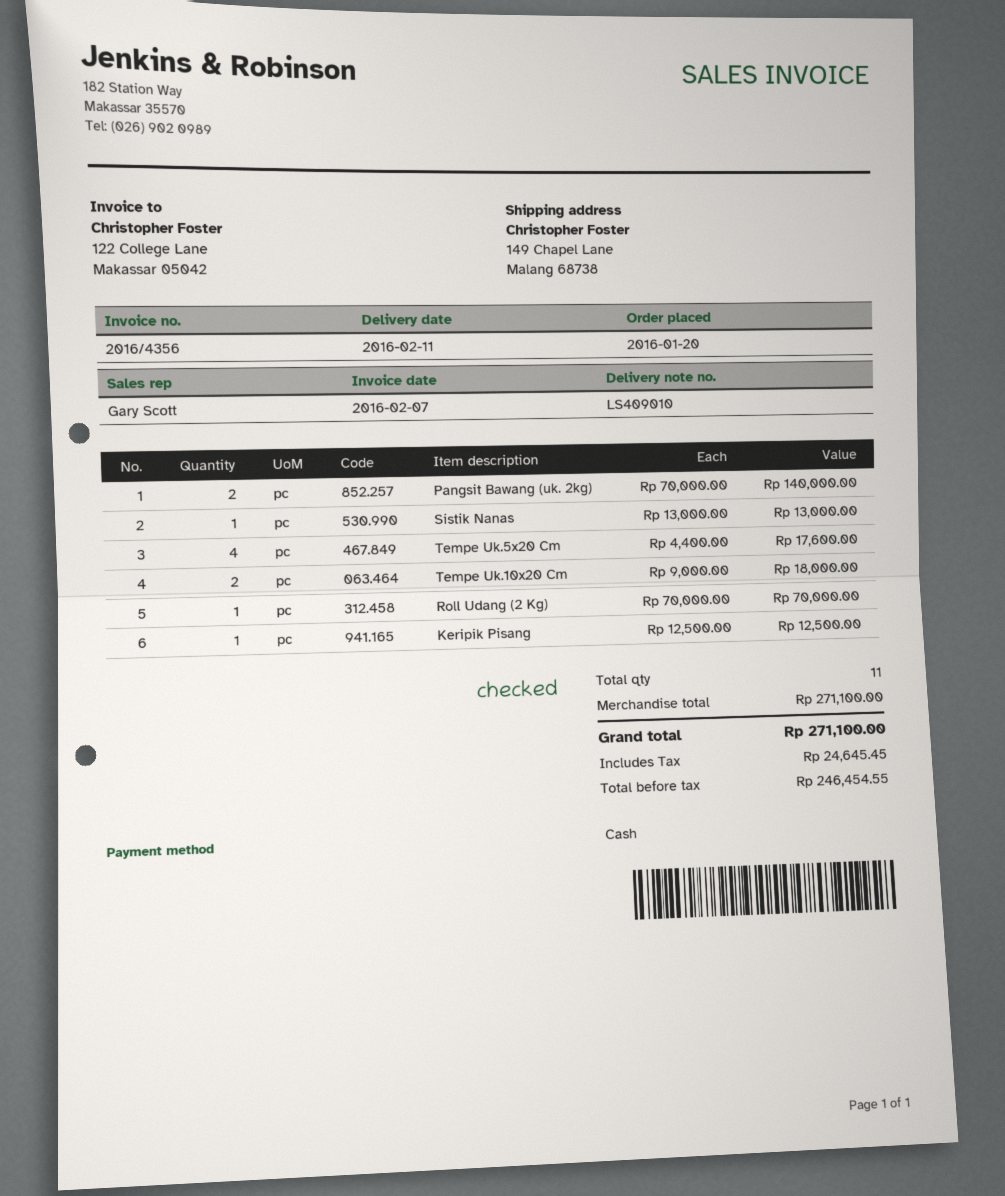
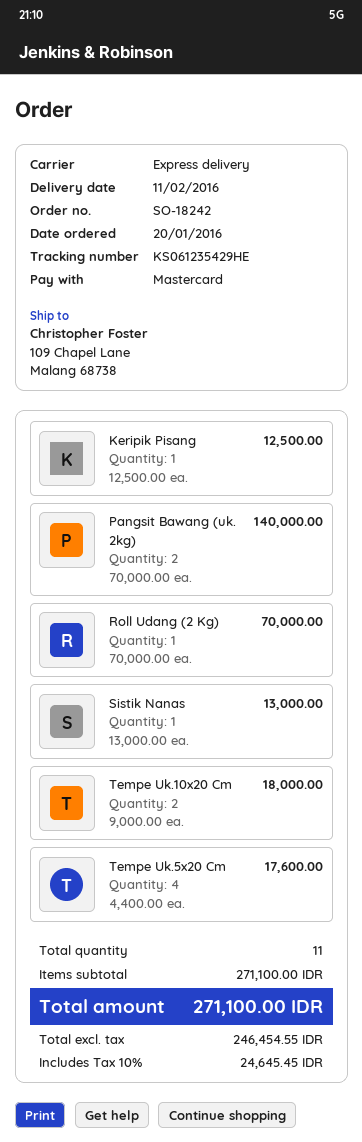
payment method: cash -> Mastercard
ship to: 149 Chapel Lane, Malang 68738 -> 109 Chapel Lane, Malang 68738

